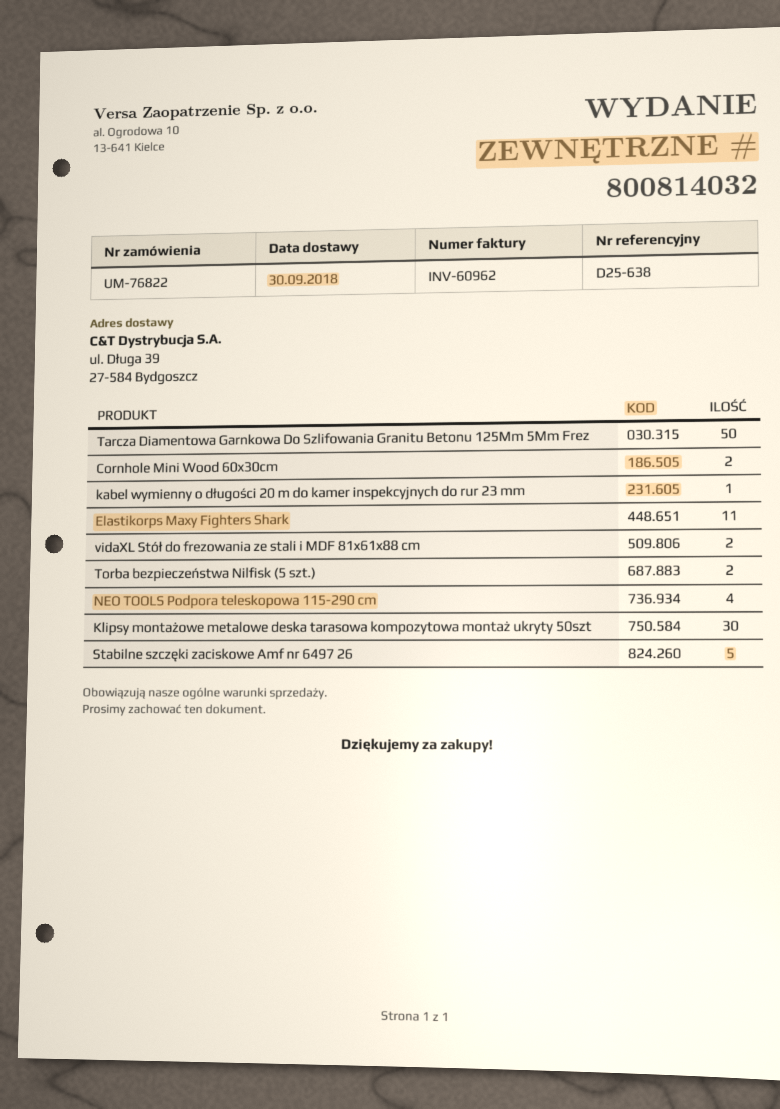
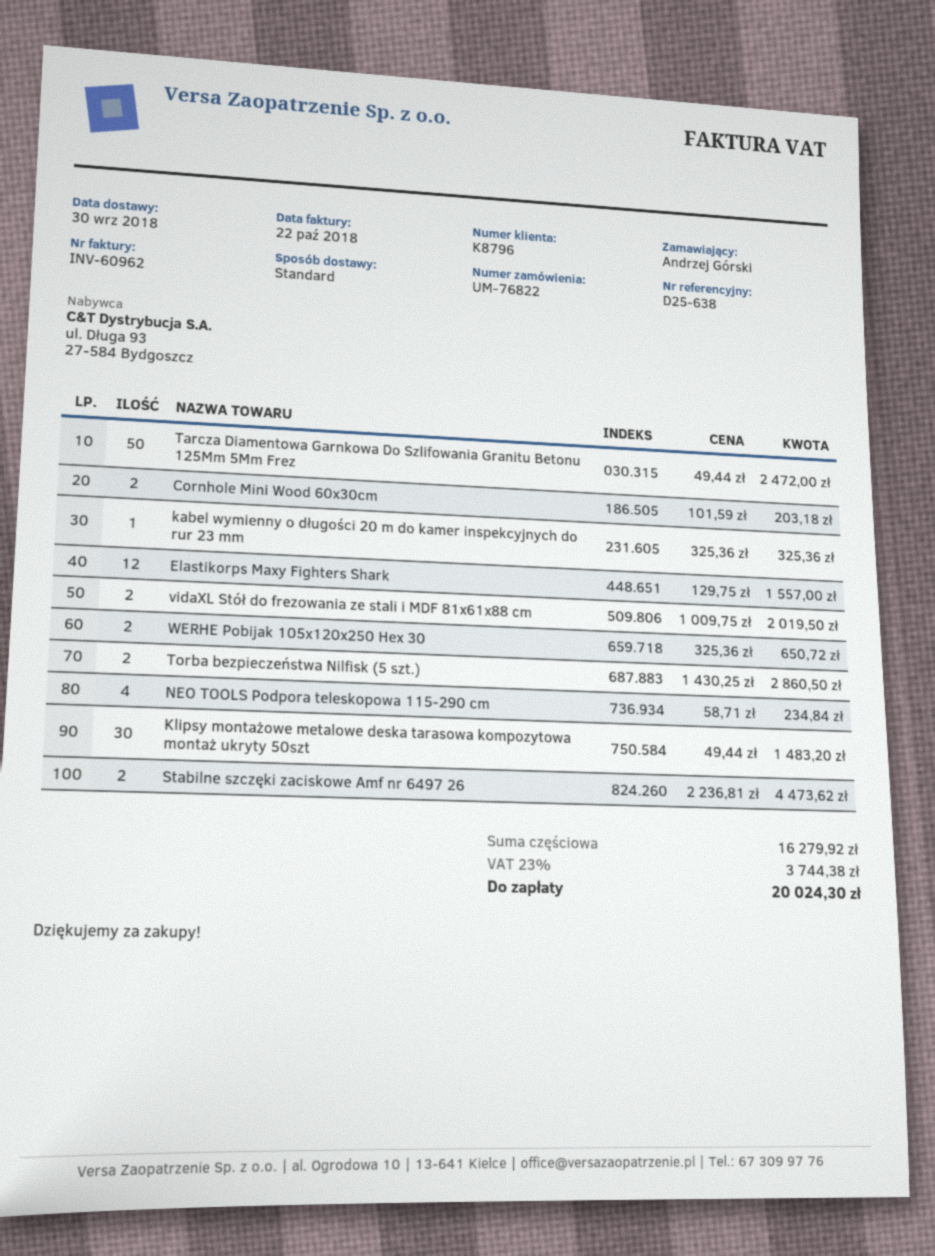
Elastikorps Maxy Fighters Shark: 11 -> 12
Stabilne szczęki zaciskowe Amf nr 6497 26: 5 -> 2
WERHE Pobijak 105x120x250 Hex 30: none -> 2

